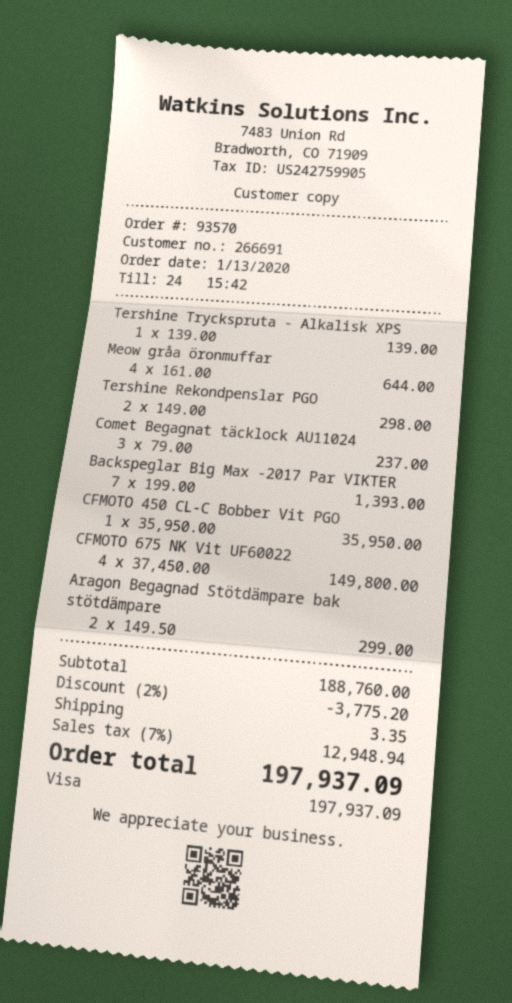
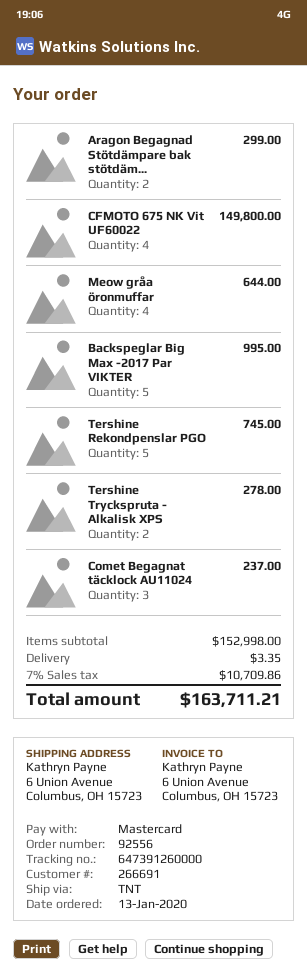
order number: 93570 -> 92556
payment method: Visa -> Mastercard
Tershine Tryckspruta - Alkalisk XPS: 1 for 139.00 -> 2 for 278.00
Tershine Rekondpenslar PGO: 2 for 298.00 -> 5 for 745.00
Backspeglar Big Max -2017 Par VIKTER: 7 for 1393.00 -> 5 for 995.00
CFMOTO 450 CL-C Bobber Vit PGO: 1 for 35950.00 -> none
subtotal: 188760.00 -> 152998.00
discount: 2% = 3775.20 -> none
tax: 7% = 12948.94 -> 7% = 10709.86
total: 197937.09 -> 163711.21

